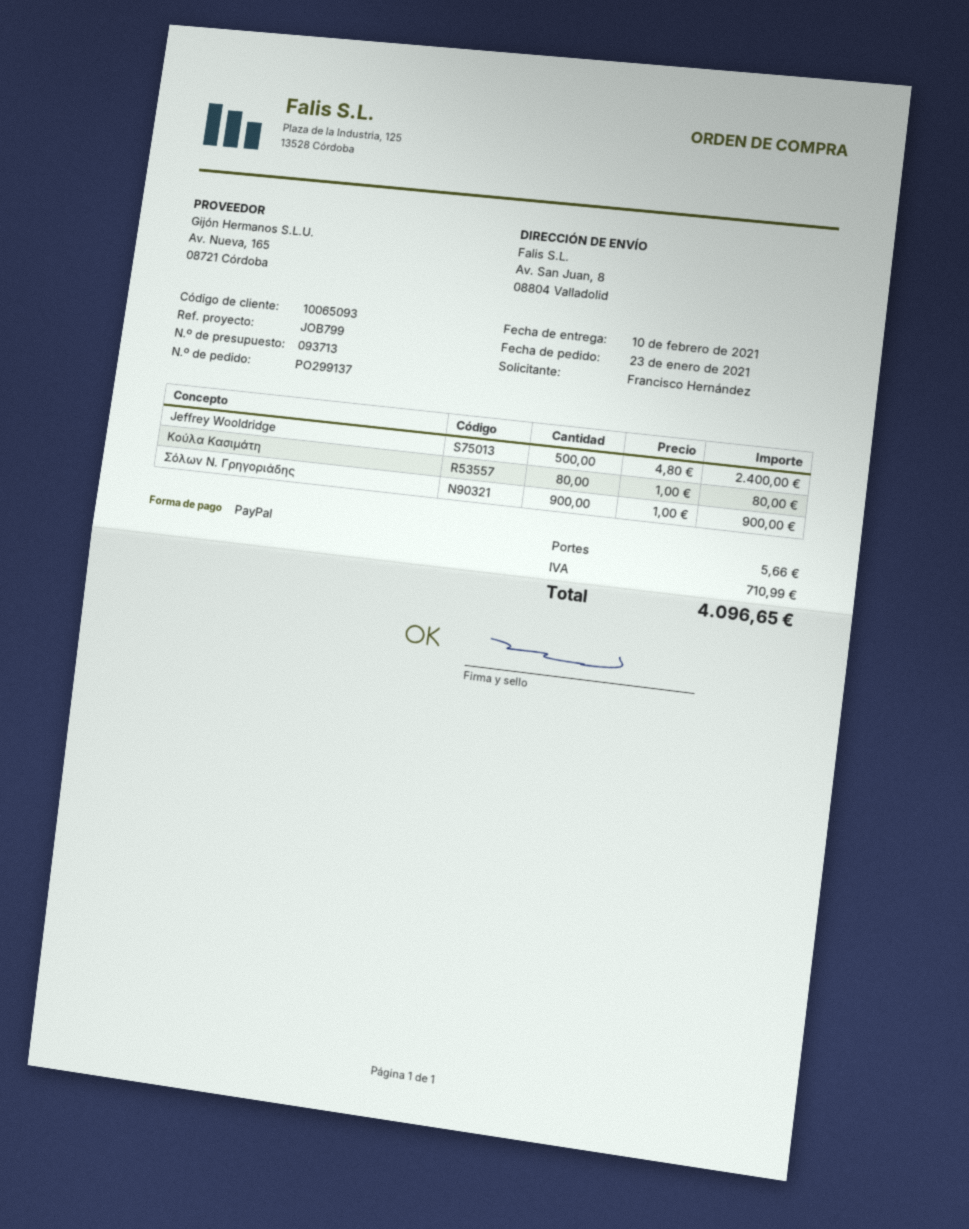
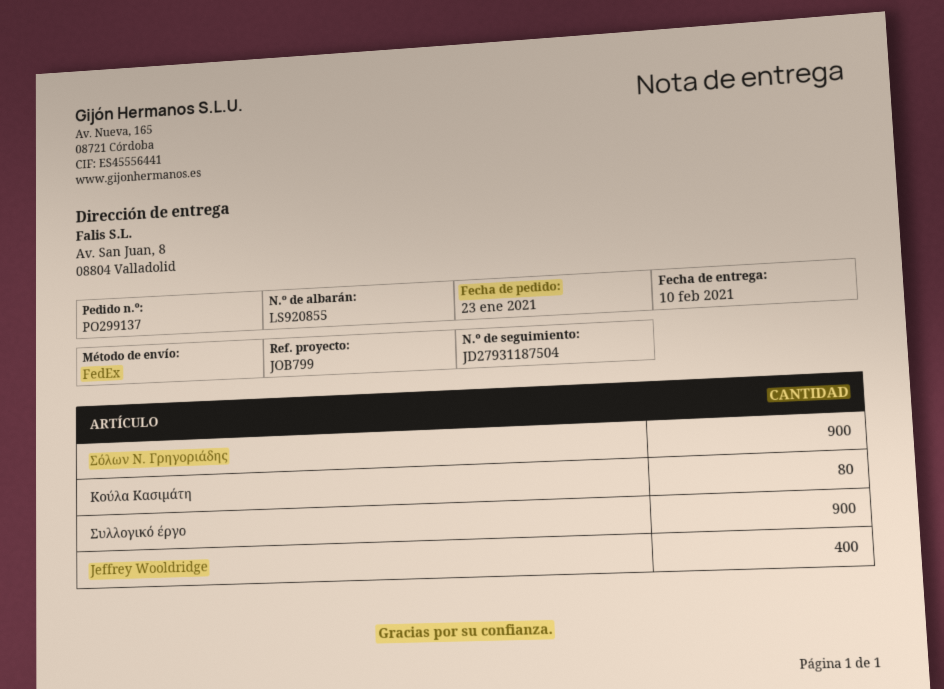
Jeffrey Wooldridge: 500 -> 400
Συλλογικό έργο: none -> 900

